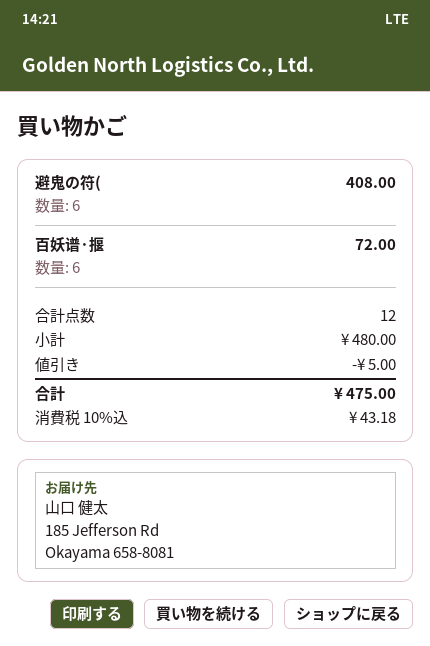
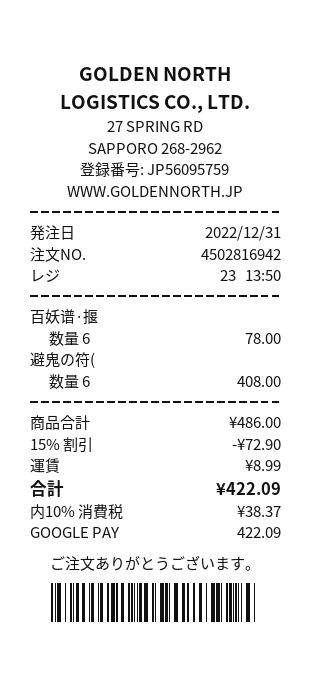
百妖谱·揠: 6 for 72.00 -> 6 for 78.00
subtotal: 480.00 -> 486.00
discount: 5.00 -> 72.90
shipping: none -> 8.99
tax: 10% = 43.18 -> 10% = 38.37
total: 475.00 -> 422.09

